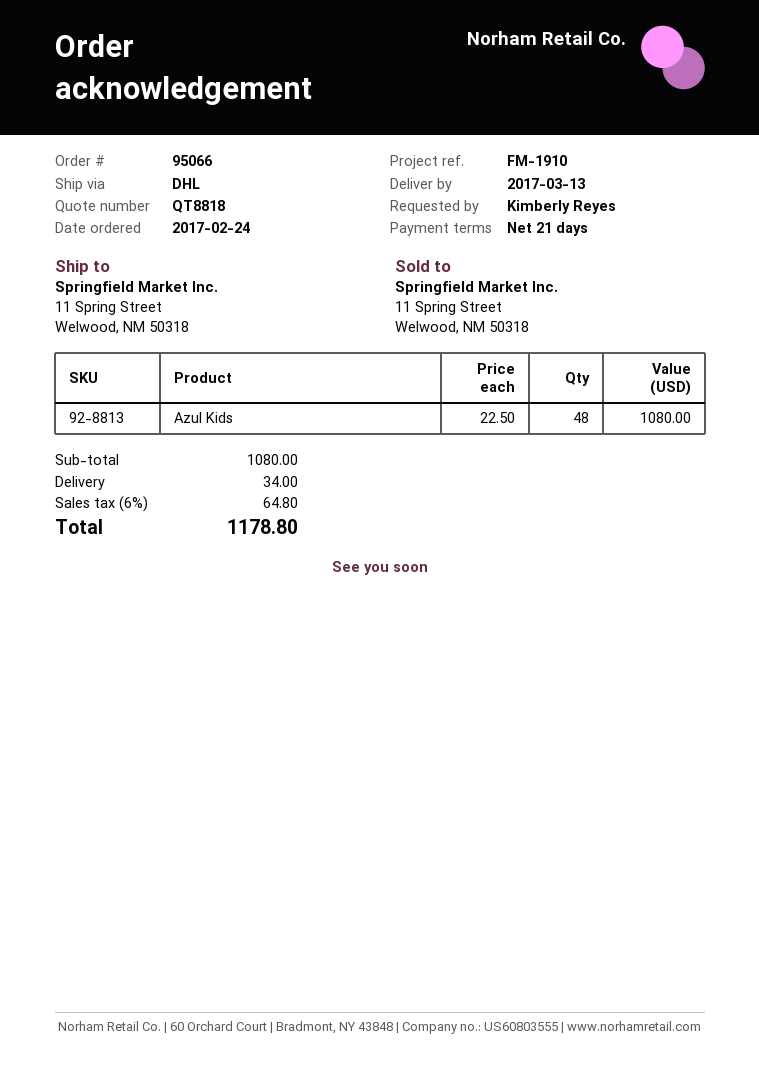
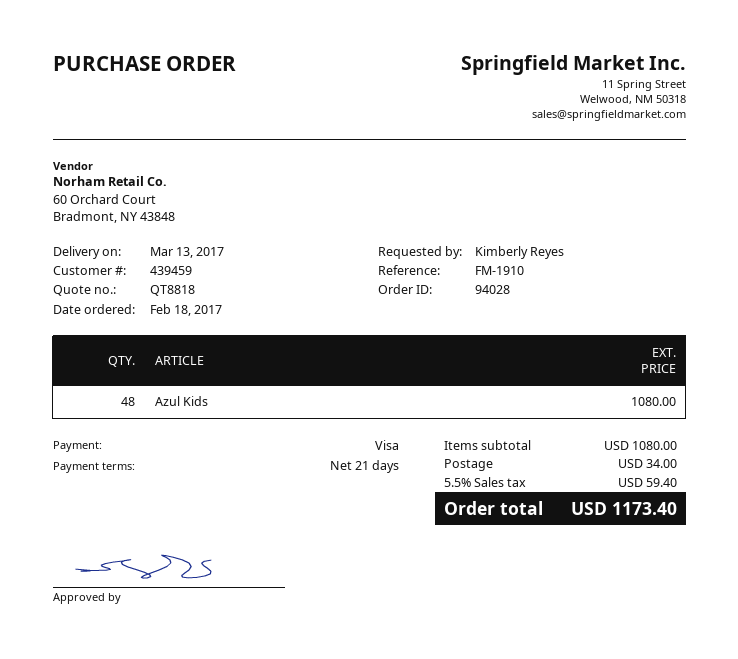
order number: 95066 -> 94028
order date: 2017-02-24 -> 2017-02-18
tax: 6% = 64.80 -> 5.5% = 59.40
total: 1178.80 -> 1173.40

